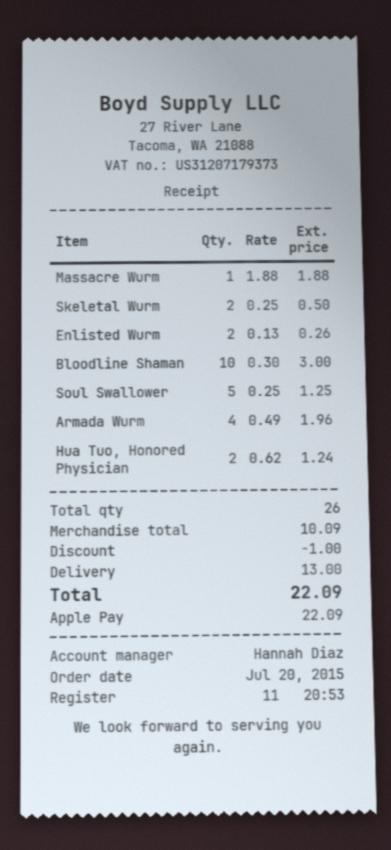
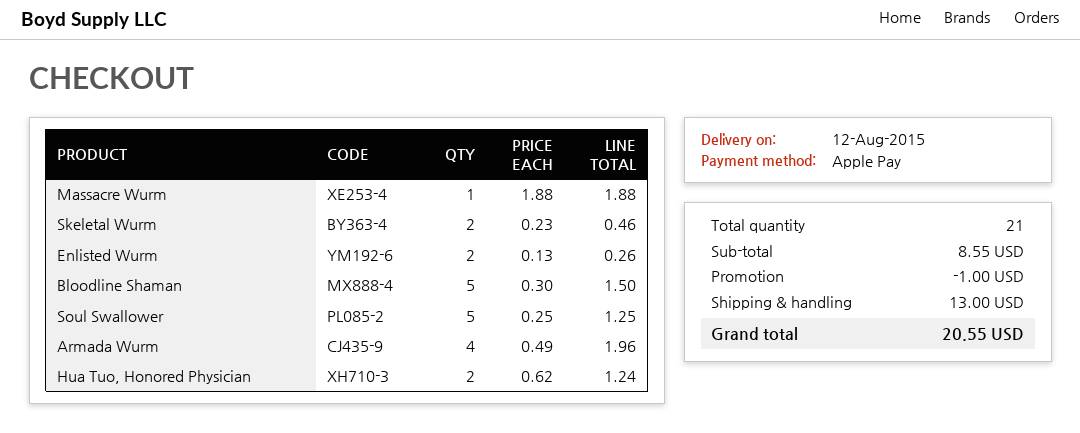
Skeletal Wurm: 2 x 0.25 = 0.50 -> 2 x 0.23 = 0.46
Bloodline Shaman: 10 x 0.30 = 3.00 -> 5 x 0.30 = 1.50
total quantity: 26 -> 21
subtotal: 10.09 -> 8.55
total: 22.09 -> 20.55

